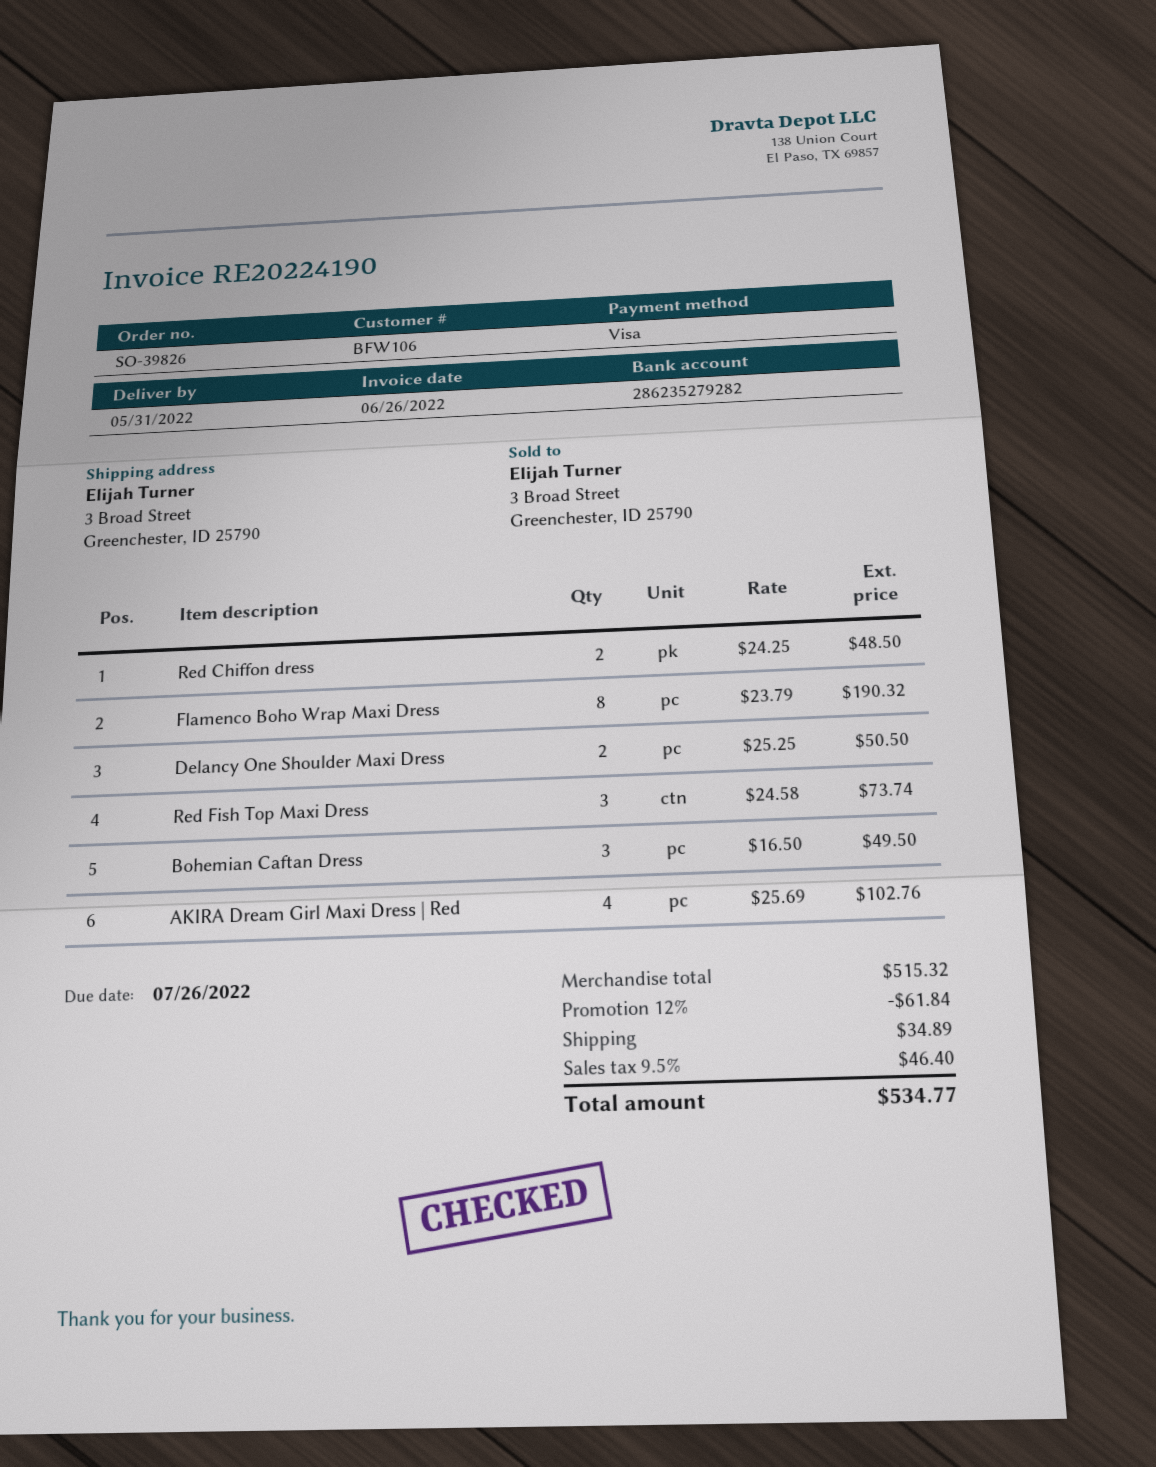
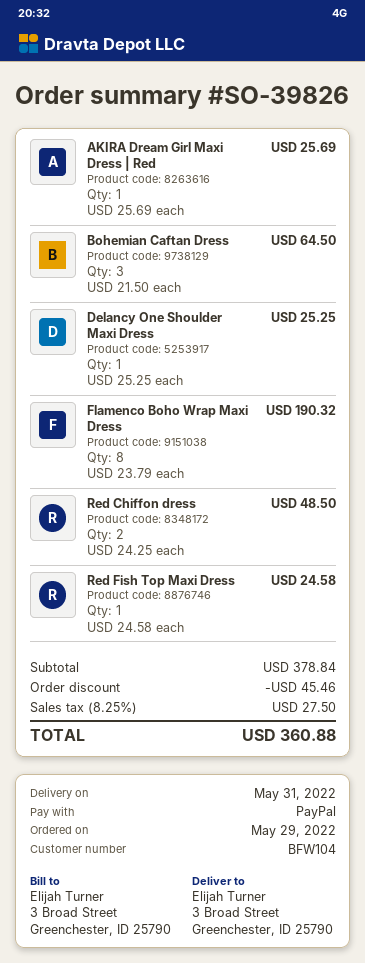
customer number: BFW106 -> BFW104
payment method: Visa -> PayPal
Delancy One Shoulder Maxi Dress: 2 x 25.25 = 50.50 -> 1 x 25.25 = 25.25
Red Fish Top Maxi Dress: 3 x 24.58 = 73.74 -> 1 x 24.58 = 24.58
Bohemian Caftan Dress: 3 x 16.50 = 49.50 -> 3 x 21.50 = 64.50
AKIRA Dream Girl Maxi Dress | Red: 4 x 25.69 = 102.76 -> 1 x 25.69 = 25.69
subtotal: 515.32 -> 378.84
discount: 61.84 -> 45.46
shipping: 34.89 -> none
tax: 9.5% = 46.40 -> 8.25% = 27.50
total: 534.77 -> 360.88

